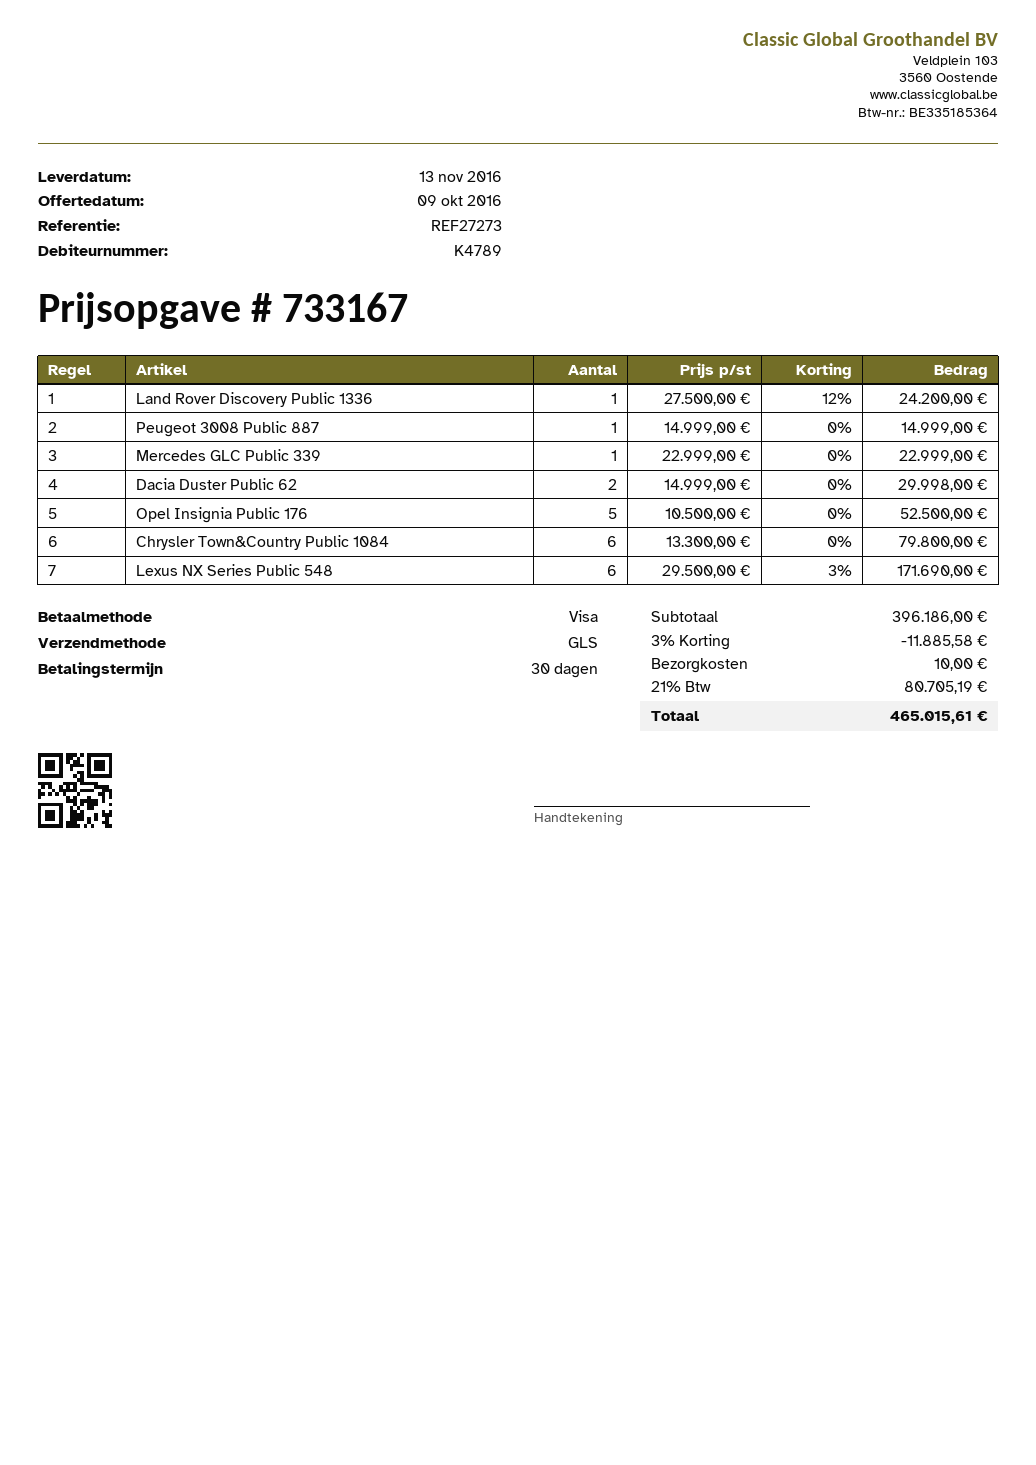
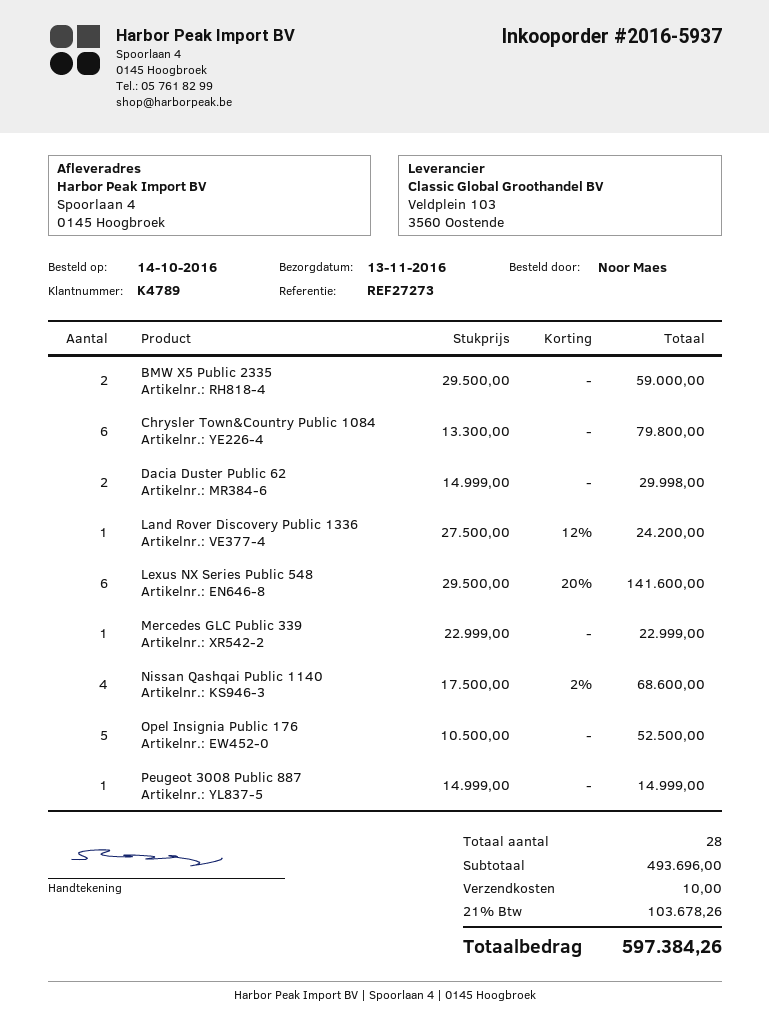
Lexus NX Series Public 548: 6 x 29500.00 - 3% = 171690.00 -> 6 x 29500.00 - 20% = 141600.00
BMW X5 Public 2335: none -> 2 x 29500.00 = 59000.00
Nissan Qashqai Public 1140: none -> 4 x 17500.00 - 2% = 68600.00
subtotal: 396186.00 -> 493696.00
discount: 3% = 11885.58 -> none
tax: 21% = 80705.19 -> 21% = 103678.26
total: 465015.61 -> 597384.26

